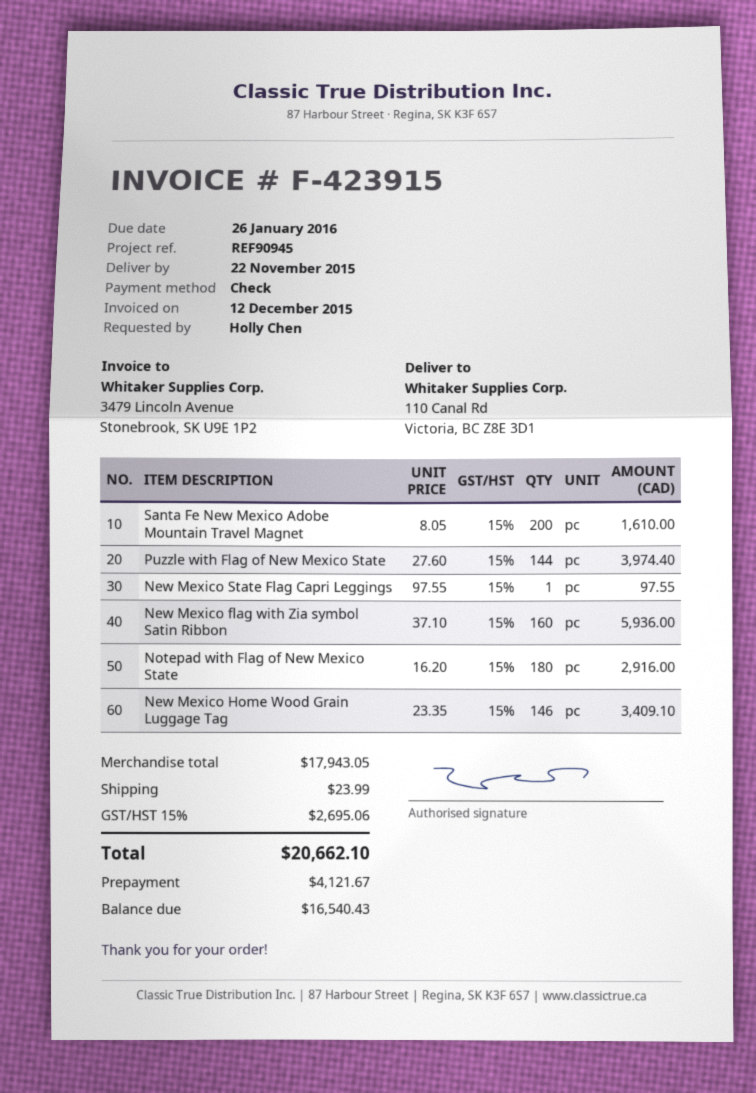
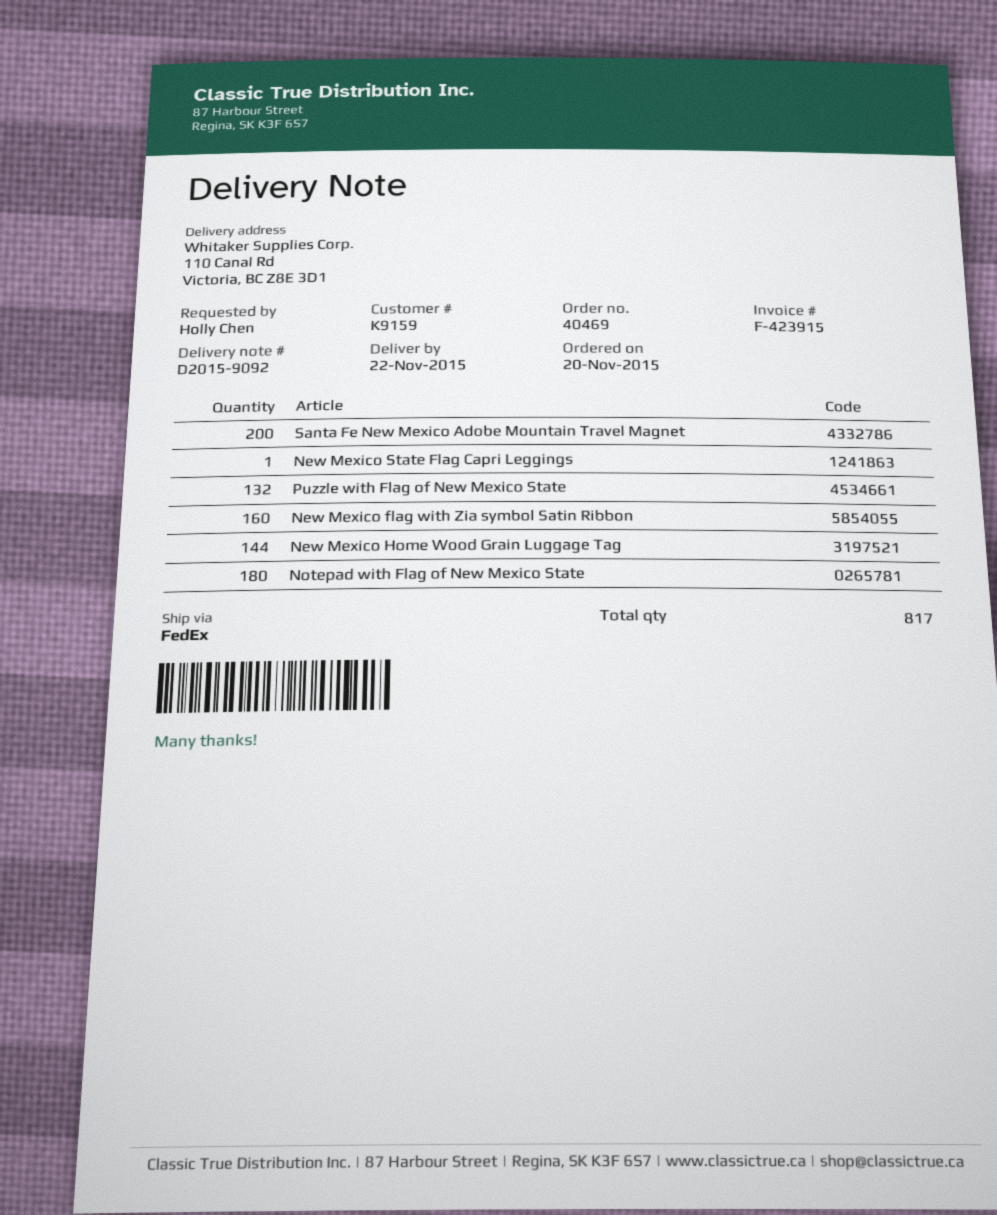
Puzzle with Flag of New Mexico State: 144 -> 132
New Mexico Home Wood Grain Luggage Tag: 146 -> 144

